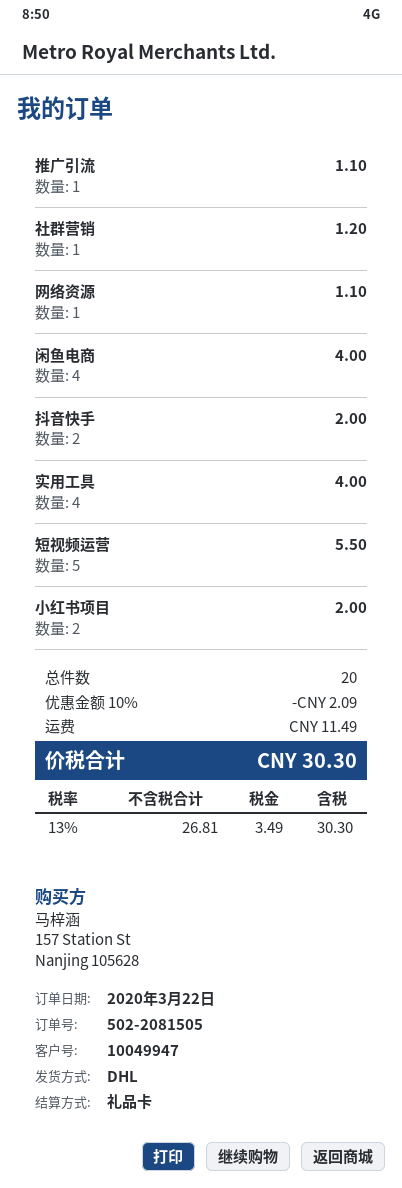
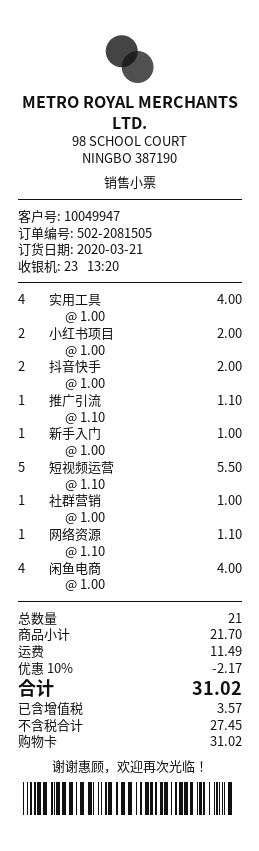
order date: 2020-03-22 -> 2020-03-21
社群营销: 1 for 1.20 -> 1 for 1.00
新手入门: none -> 1 for 1.00
total quantity: 20 -> 21
discount: 10% = 2.09 -> 10% = 2.17
net: 26.81 -> 27.45
tax: 3.49 -> 3.57
total: 30.30 -> 31.02

